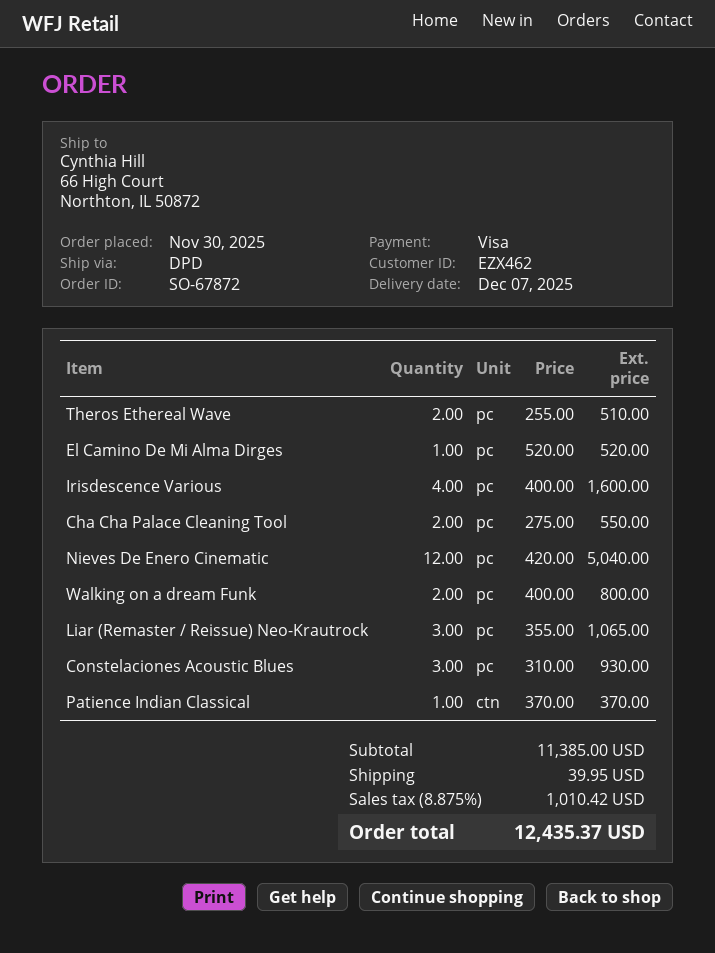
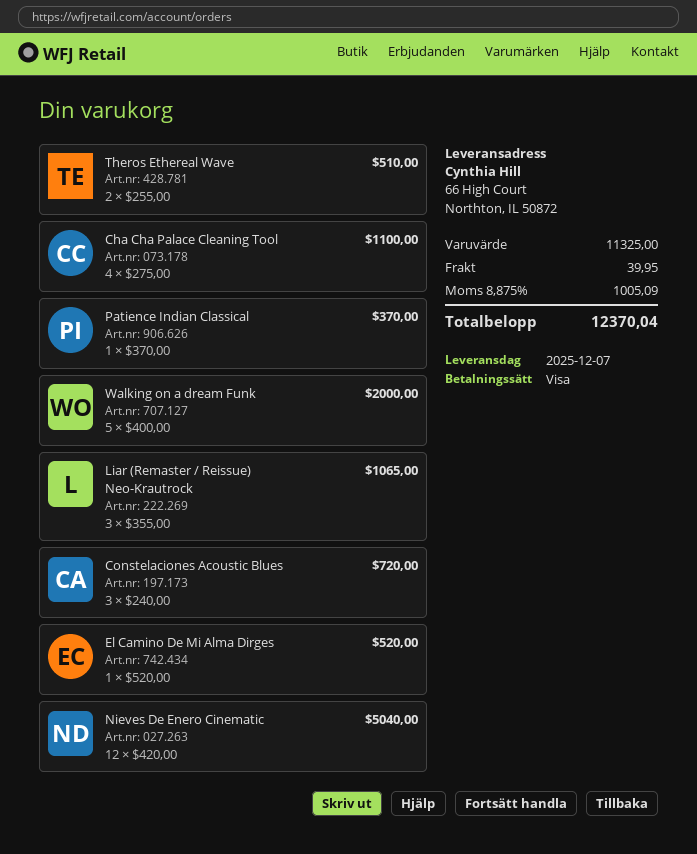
Irisdescence Various: 4 x 400.00 = 1600.00 -> none
Cha Cha Palace Cleaning Tool: 2 x 275.00 = 550.00 -> 4 x 275.00 = 1100.00
Walking on a dream Funk: 2 x 400.00 = 800.00 -> 5 x 400.00 = 2000.00
Constelaciones Acoustic Blues: 3 x 310.00 = 930.00 -> 3 x 240.00 = 720.00
subtotal: 11385.00 -> 11325.00
tax: 8.875% = 1010.42 -> 8.875% = 1005.09
total: 12435.37 -> 12370.04

